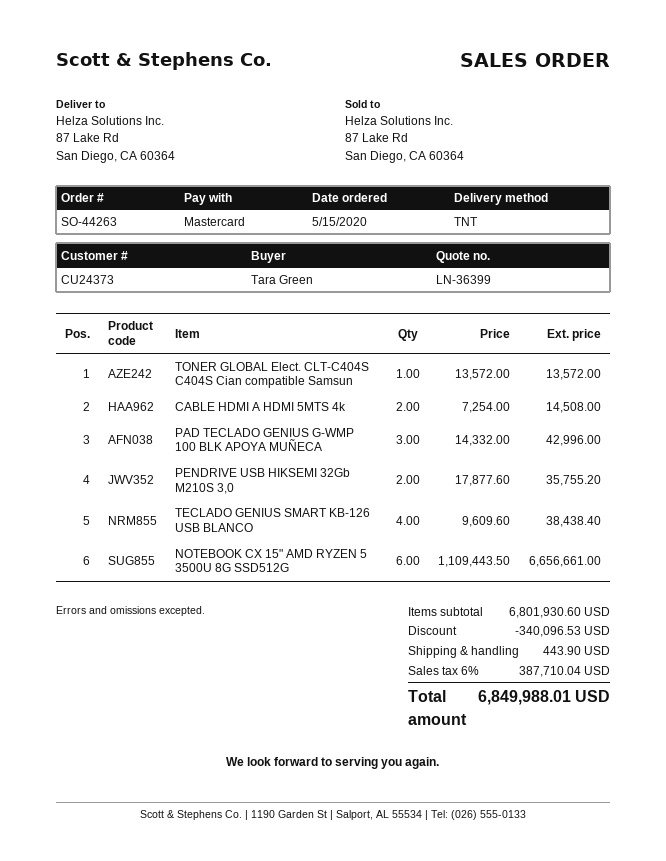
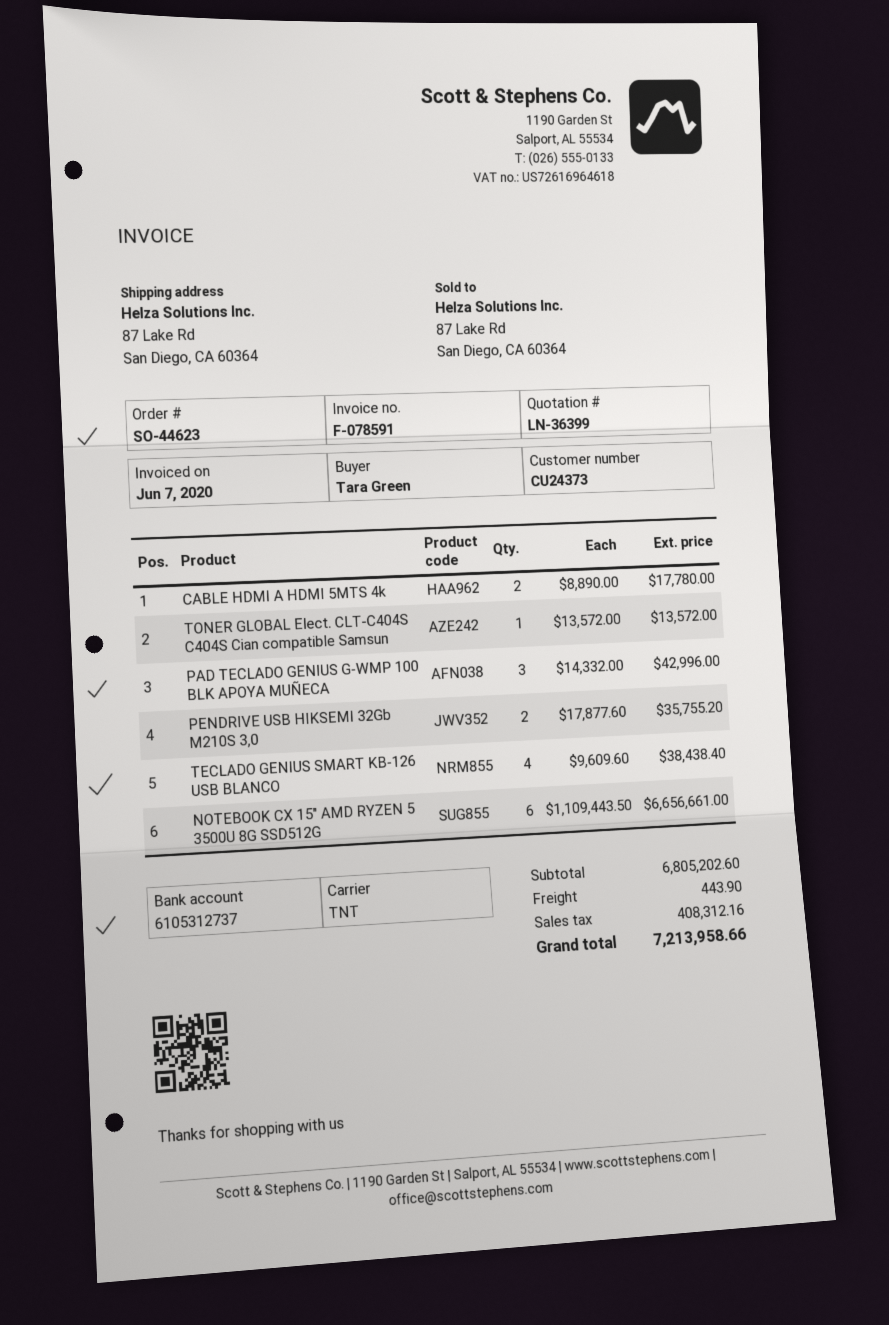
order number: SO-44263 -> SO-44623
CABLE HDMI A HDMI 5MTS 4k: 2 x 7254.00 = 14508.00 -> 2 x 8890.00 = 17780.00
subtotal: 6801930.60 -> 6805202.60
discount: 340096.53 -> none
tax: 387710.04 -> 408312.16
total: 6849988.01 -> 7213958.66

